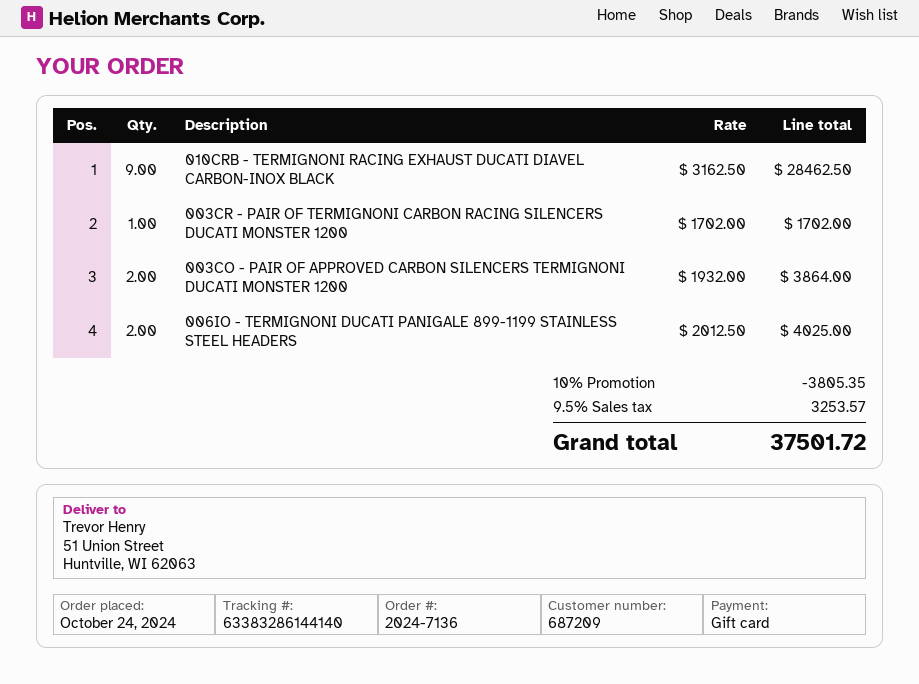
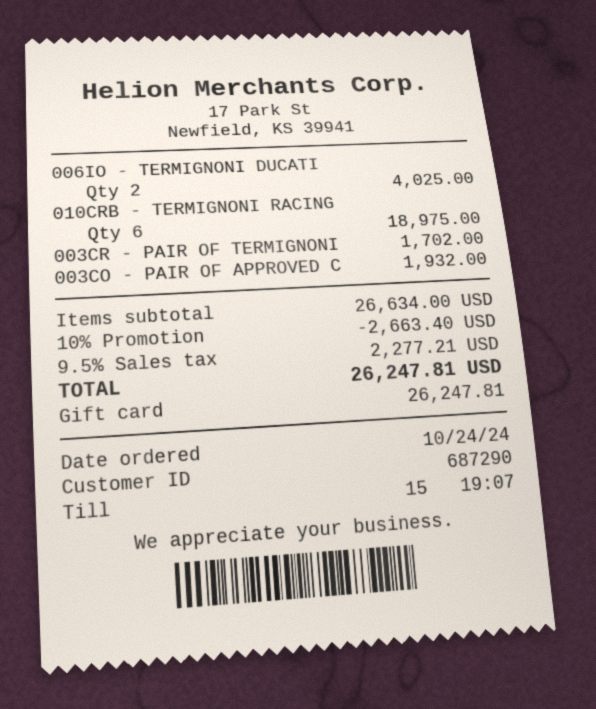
customer number: 687209 -> 687290
010CRB - TERMIGNONI RACING EXHAUST DUCATI DIAVEL CARBON-INOX BLACK: 9 for 28462.50 -> 6 for 18975.00
003CO - PAIR OF APPROVED CARBON SILENCERS TERMIGNONI DUCATI MONSTER 1200: 2 for 3864.00 -> 1 for 1932.00
discount: 10% = 3805.35 -> 10% = 2663.40
tax: 9.5% = 3253.57 -> 9.5% = 2277.21
total: 37501.72 -> 26247.81

